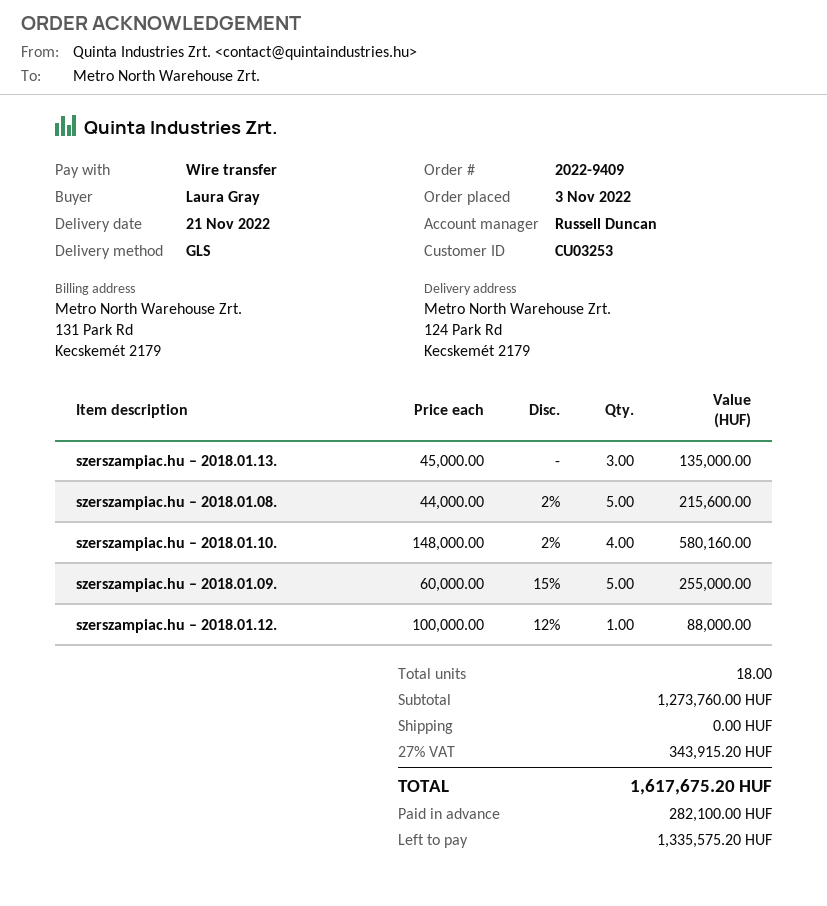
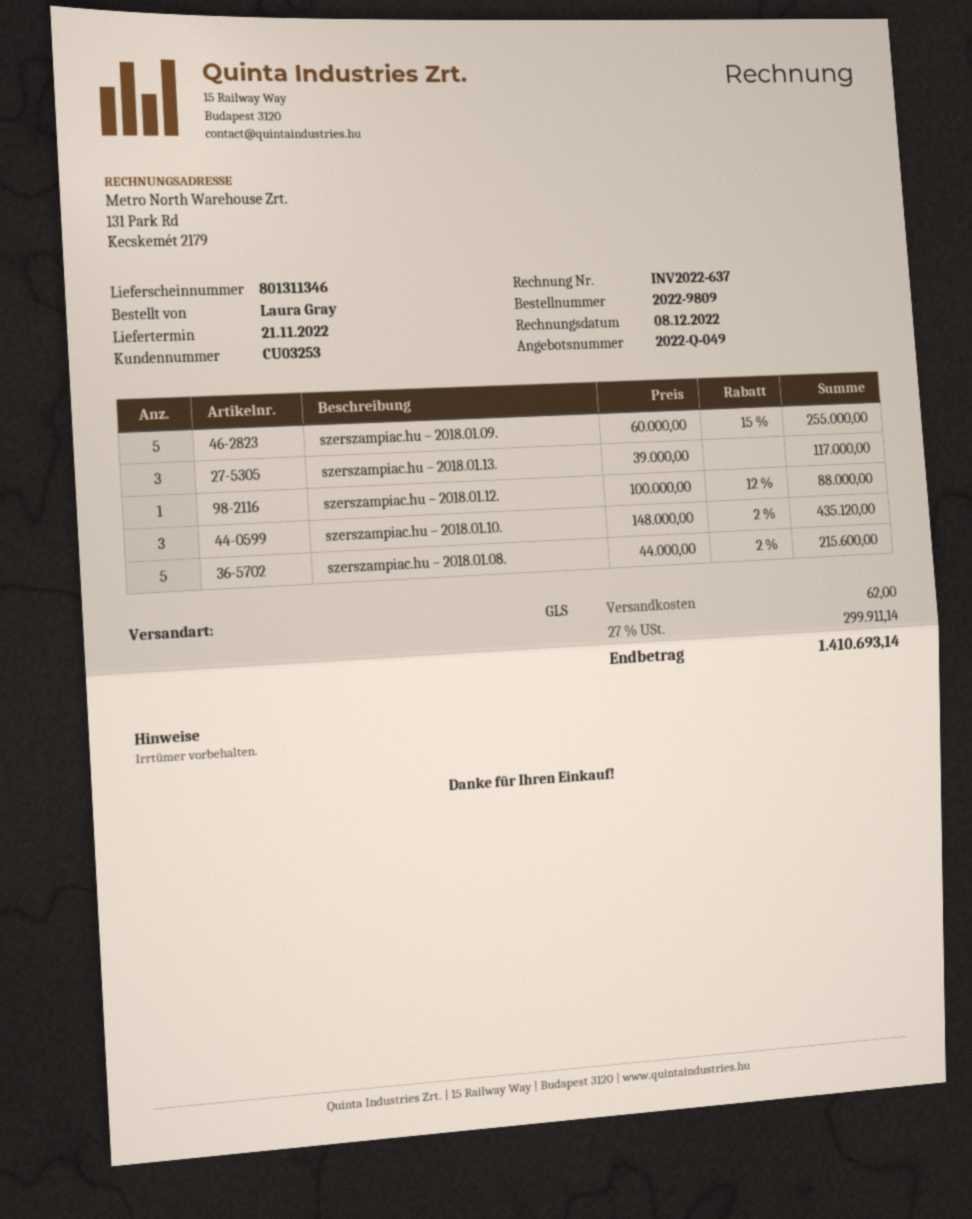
order number: 2022-9409 -> 2022-9809
szerszampiac.hu – 2018.01.13.: 3 x 45000.00 = 135000.00 -> 3 x 39000.00 = 117000.00
szerszampiac.hu – 2018.01.10.: 4 x 148000.00 - 2% = 580160.00 -> 3 x 148000.00 - 2% = 435120.00
shipping: 0.00 -> 62.00
tax: 27% = 343915.20 -> 27% = 299911.14
total: 1617675.20 -> 1410693.14

